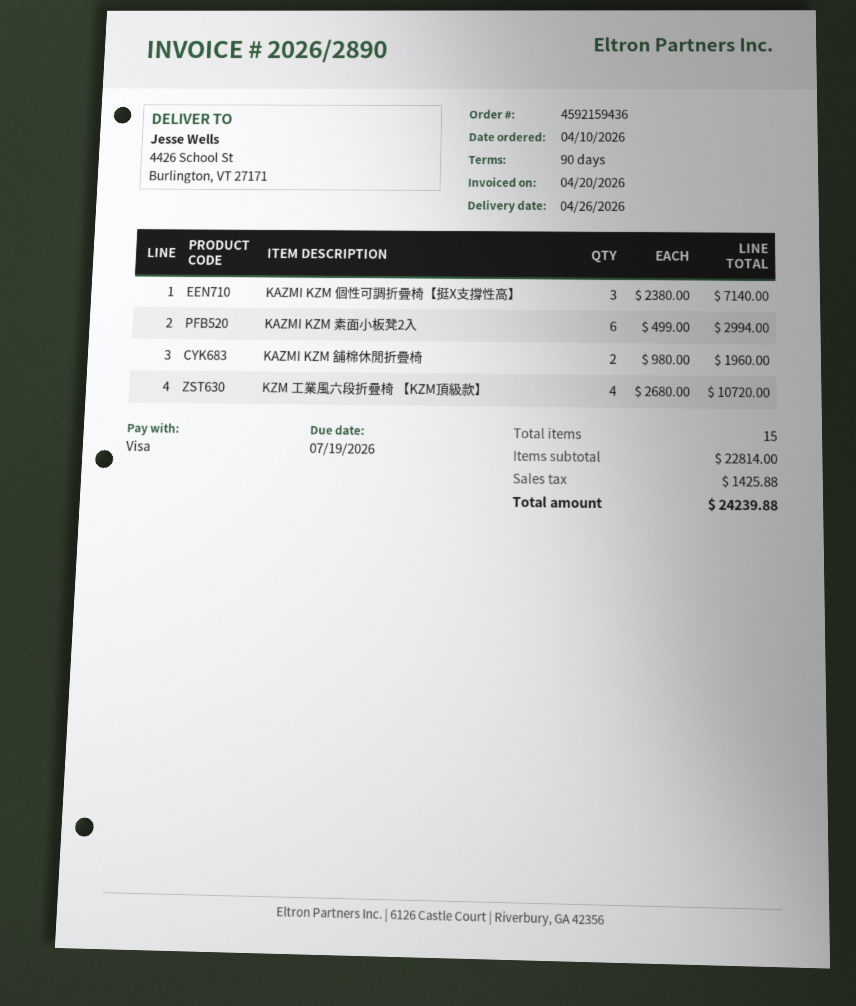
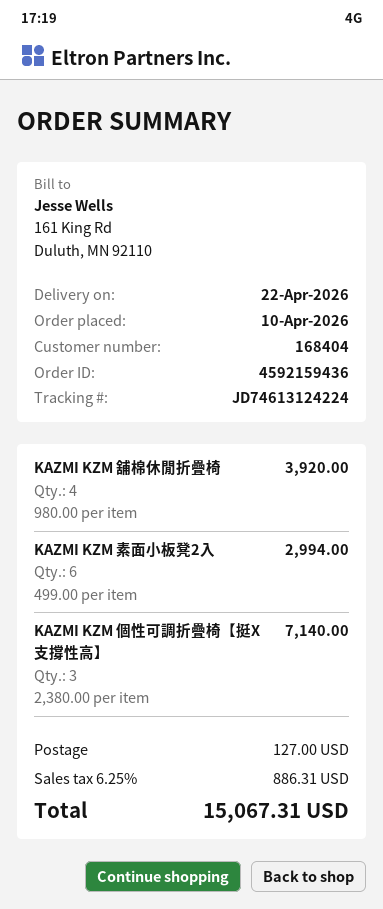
delivery date: 2026-04-26 -> 2026-04-22
KAZMI KZM 舖棉休閒折疊椅: 2 x 980.00 = 1960.00 -> 4 x 980.00 = 3920.00
KZM 工業風六段折疊椅 【KZM頂級款】: 4 x 2680.00 = 10720.00 -> none
shipping: none -> 127.00
tax: 1425.88 -> 886.31
total: 24239.88 -> 15067.31

